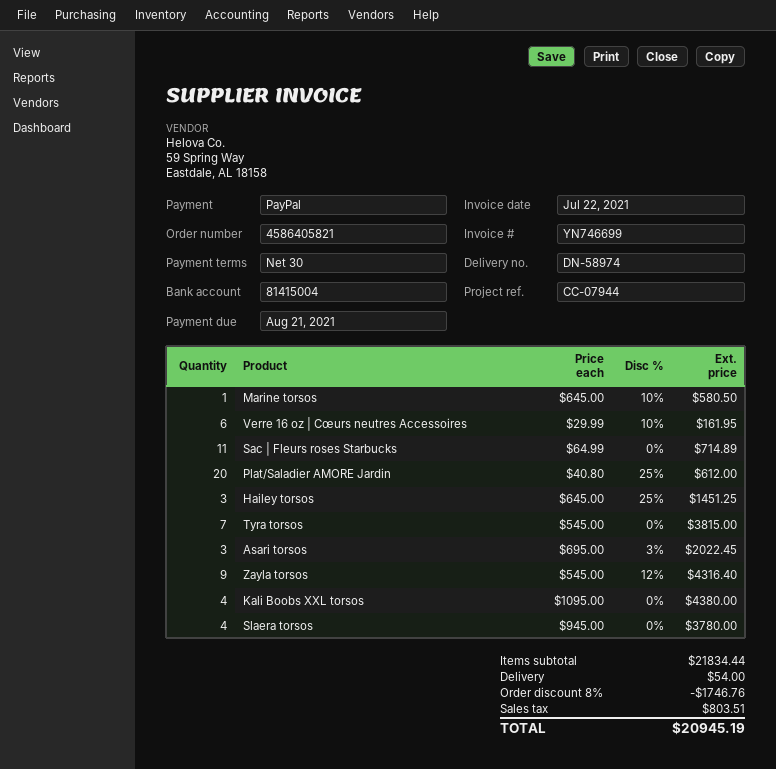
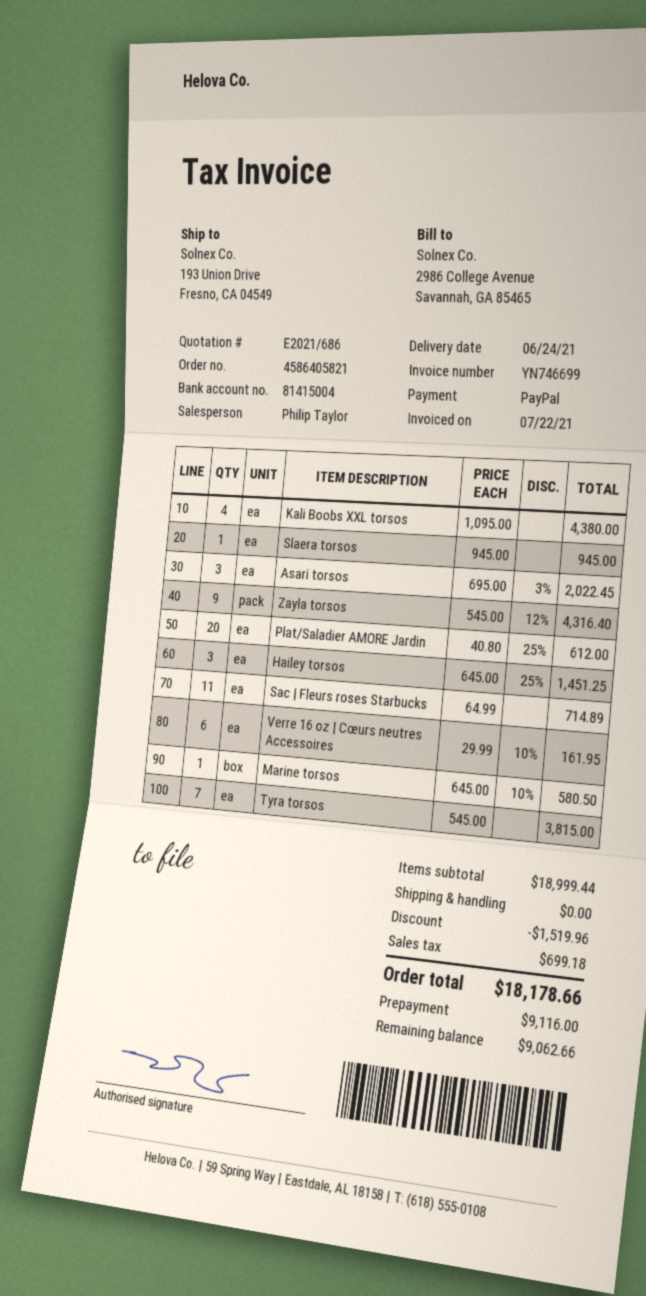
Slaera torsos: 4 x 945.00 = 3780.00 -> 1 x 945.00 = 945.00
subtotal: 21834.44 -> 18999.44
discount: 1746.76 -> 1519.96
shipping: 54.00 -> 0.00
tax: 803.51 -> 699.18
total: 20945.19 -> 18178.66

